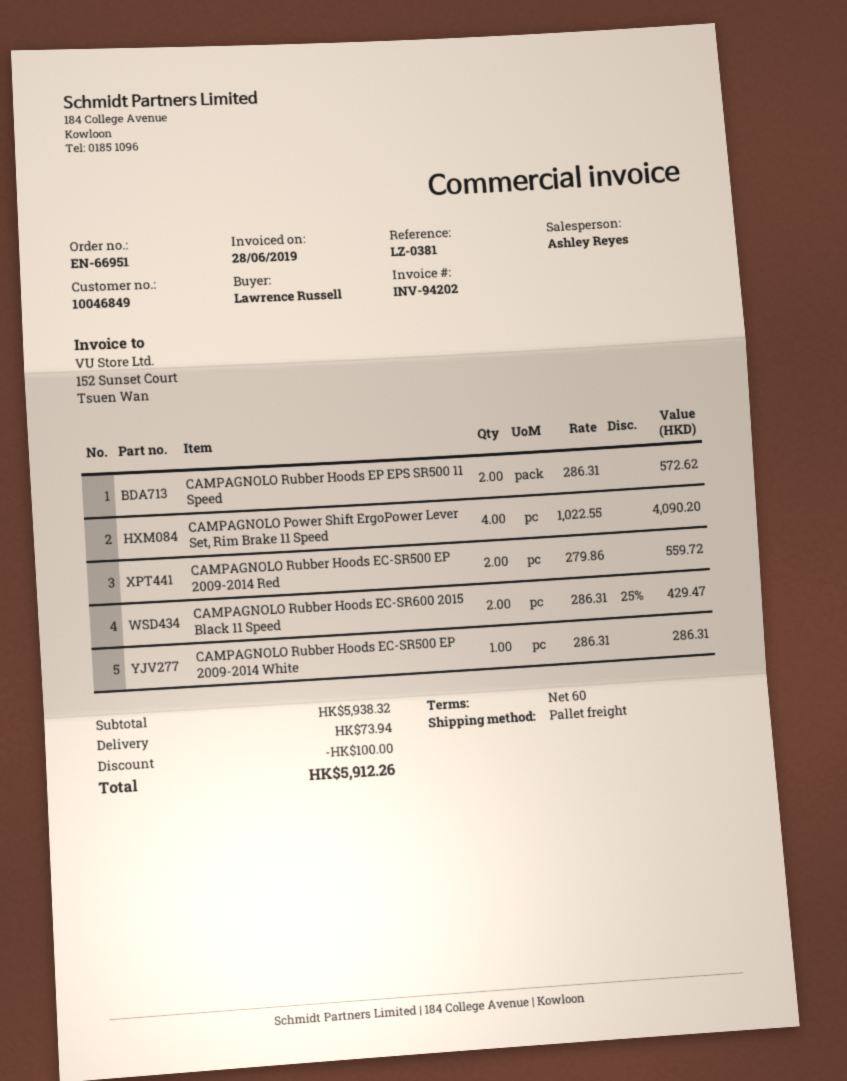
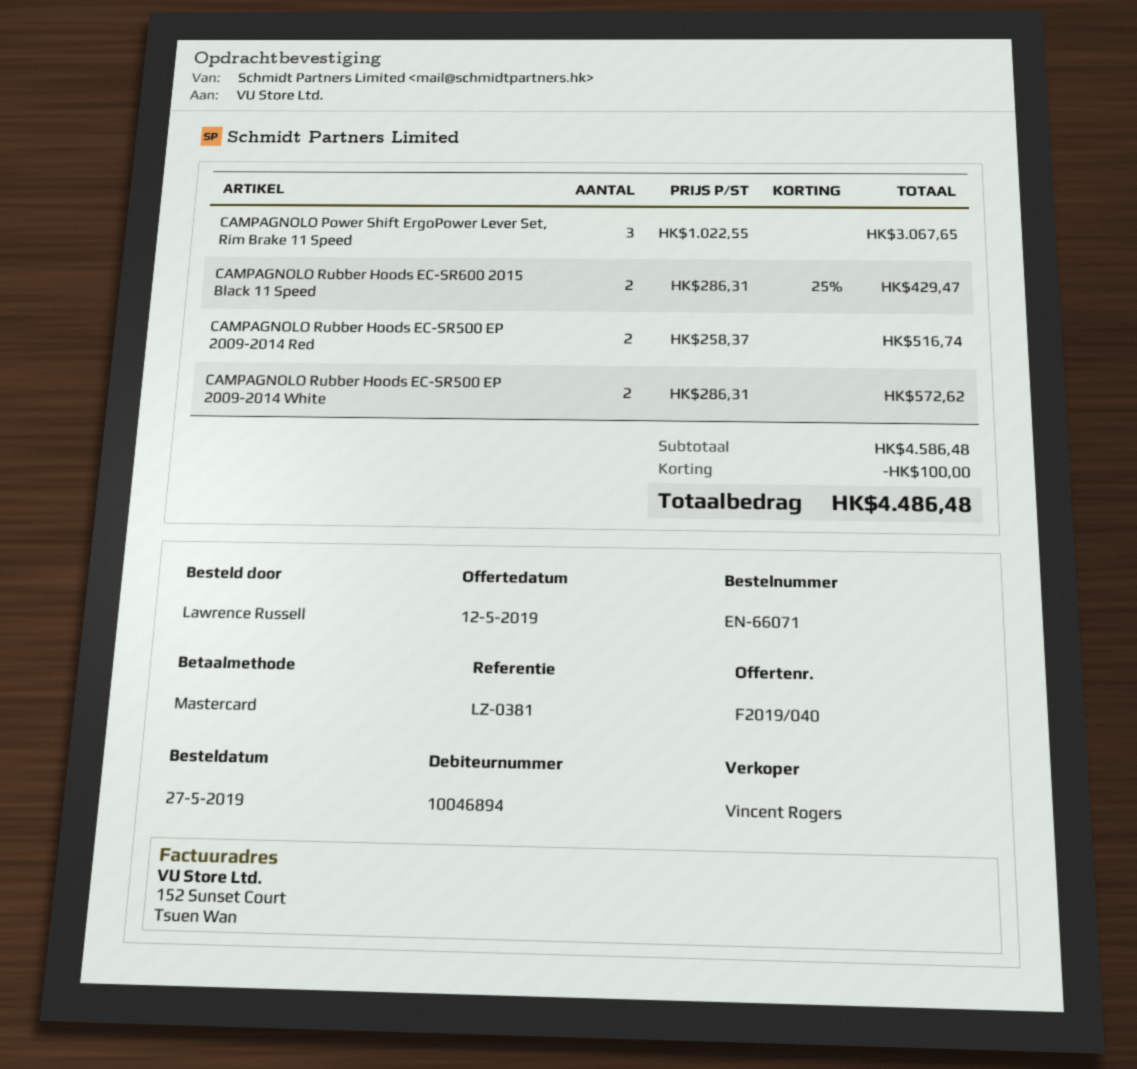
order number: EN-66951 -> EN-66071
customer number: 10046849 -> 10046894
sales rep: Ashley Reyes -> Vincent Rogers
CAMPAGNOLO Rubber Hoods EP EPS SR500 11 Speed: 2 x 286.31 = 572.62 -> none
CAMPAGNOLO Power Shift ErgoPower Lever Set, Rim Brake 11 Speed: 4 x 1022.55 = 4090.20 -> 3 x 1022.55 = 3067.65
CAMPAGNOLO Rubber Hoods EC-SR500 EP 2009-2014 Red: 2 x 279.86 = 559.72 -> 2 x 258.37 = 516.74
CAMPAGNOLO Rubber Hoods EC-SR500 EP 2009-2014 White: 1 x 286.31 = 286.31 -> 2 x 286.31 = 572.62
subtotal: 5938.32 -> 4586.48
shipping: 73.94 -> none
total: 5912.26 -> 4486.48

